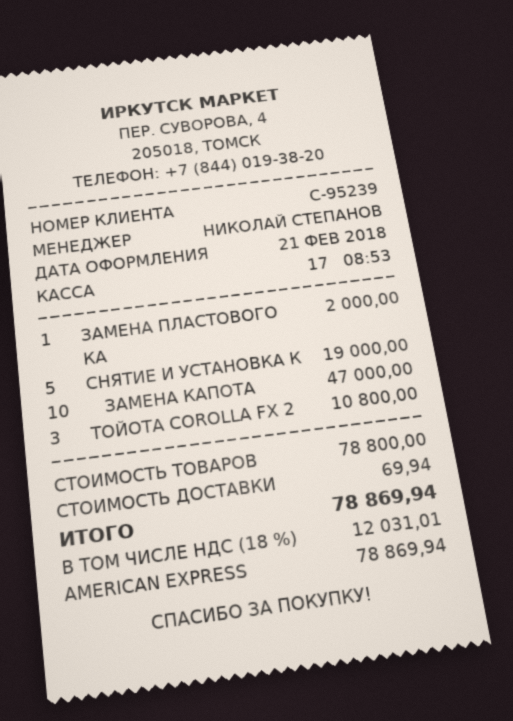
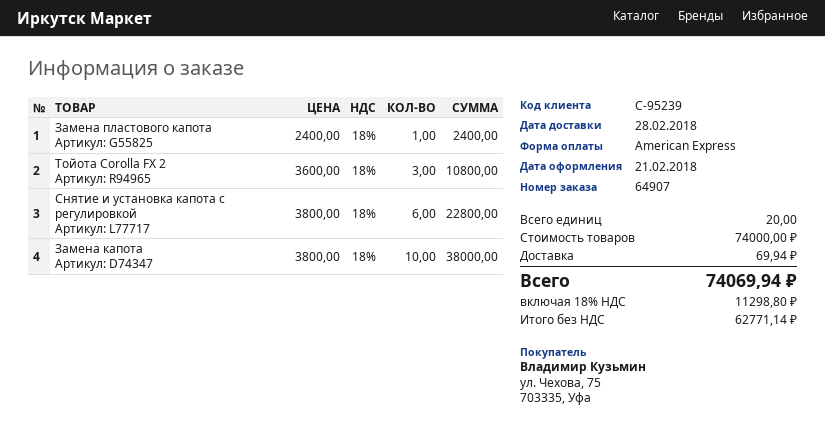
ЗАМЕНА ПЛАСТОВОГО КА: 1 for 2000.00 -> 1 for 2400.00
СНЯТИЕ И УСТАНОВКА К: 5 for 19000.00 -> 6 for 22800.00
ЗАМЕНА КАПОТА: 10 for 47000.00 -> 10 for 38000.00
subtotal: 78800.00 -> 74000.00
tax: 18% = 12031.01 -> 18% = 11298.80
total: 78869.94 -> 74069.94

